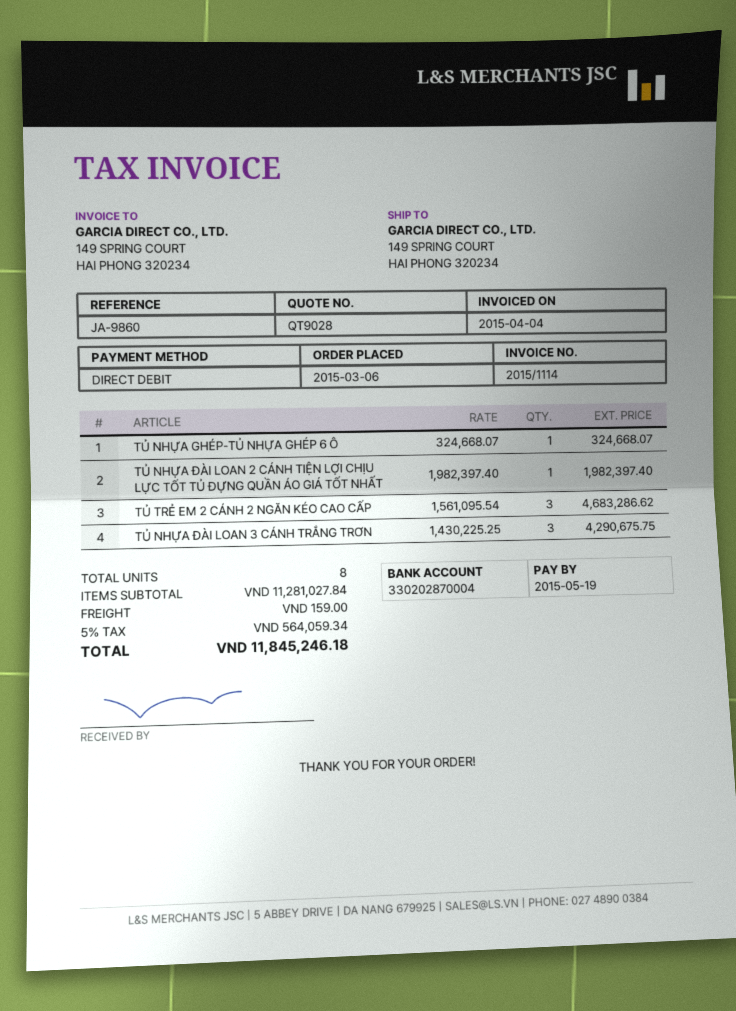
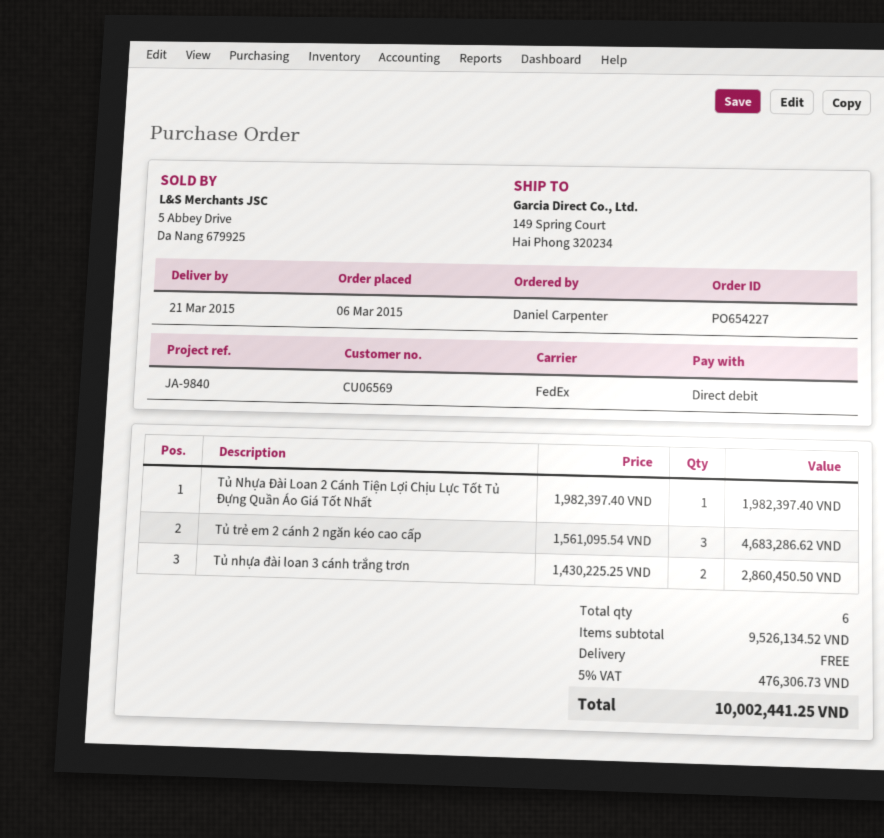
reference: JA-9860 -> JA-9840
TỦ NHỰA GHÉP-TỦ NHỰA GHÉP 6 Ô: 1 x 324668.07 = 324668.07 -> none
TỦ NHỰA ĐÀI LOAN 3 CÁNH TRẮNG TRƠN: 3 x 1430225.25 = 4290675.75 -> 2 x 1430225.25 = 2860450.50
total quantity: 8 -> 6
subtotal: 11281027.84 -> 9526134.52
shipping: 159.00 -> 0.00
tax: 5% = 564059.34 -> 5% = 476306.73
total: 11845246.18 -> 10002441.25

